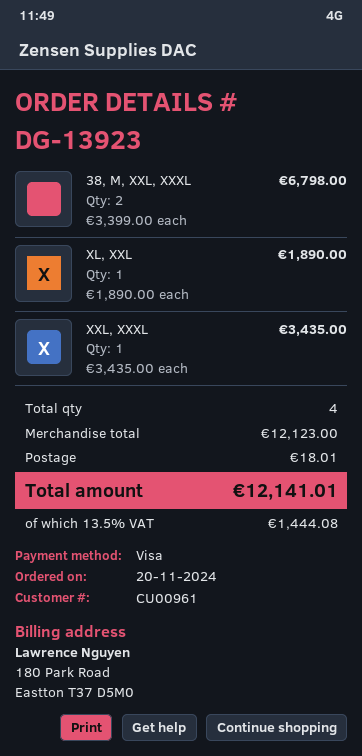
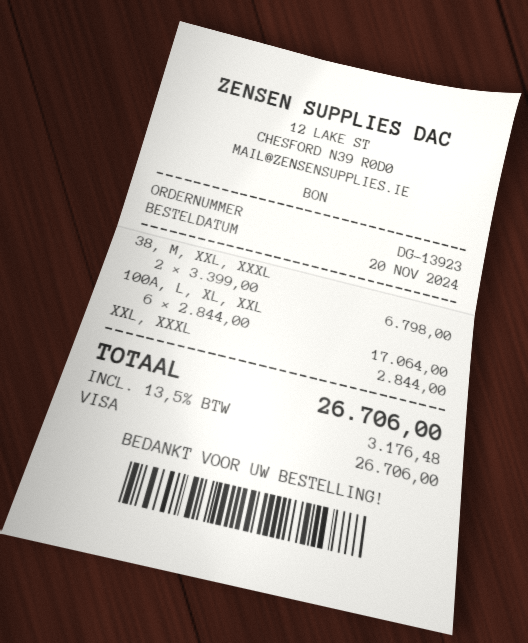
XL, XXL: 1 x 1890.00 = 1890.00 -> none
XXL, XXXL: 1 x 3435.00 = 3435.00 -> 1 x 2844.00 = 2844.00
100A, L, XL, XXL: none -> 6 x 2844.00 = 17064.00
shipping: 18.01 -> none
tax: 13.5% = 1444.08 -> 13.5% = 3176.48
total: 12141.01 -> 26706.00

